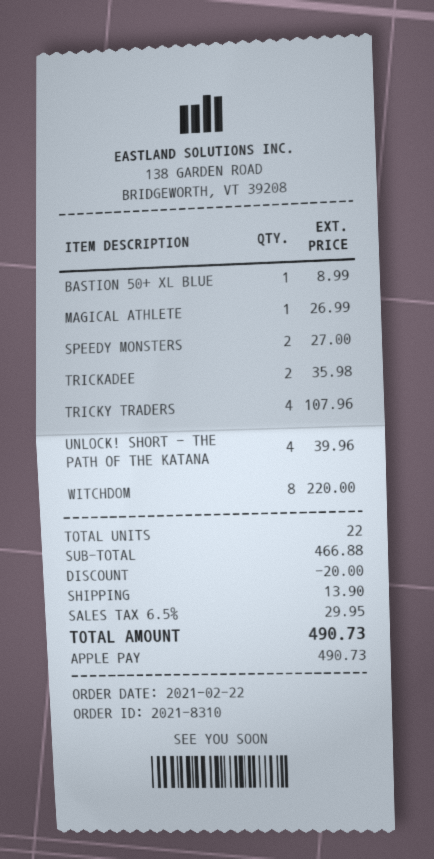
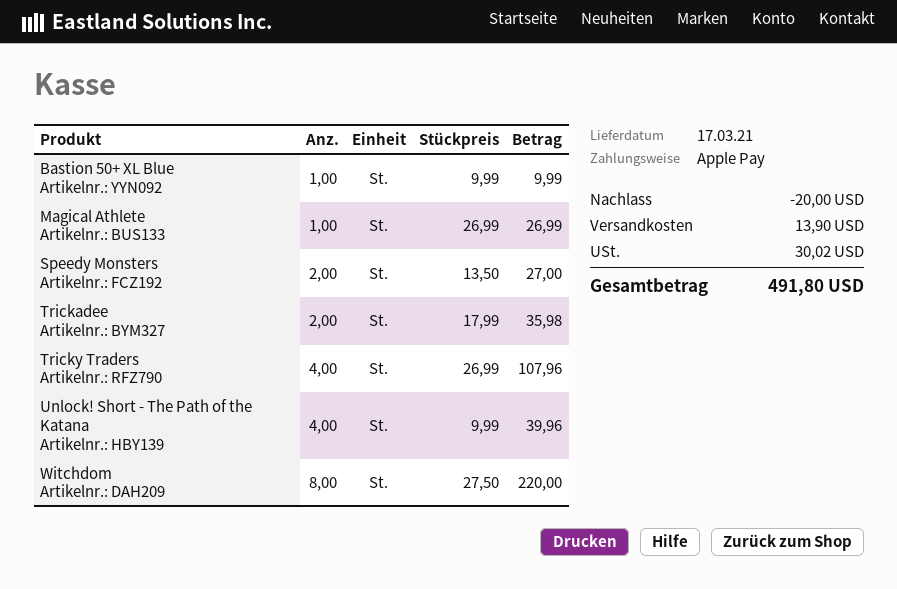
BASTION 50+ XL BLUE: 1 for 8.99 -> 1 for 9.99
tax: 29.95 -> 30.02
total: 490.73 -> 491.80

